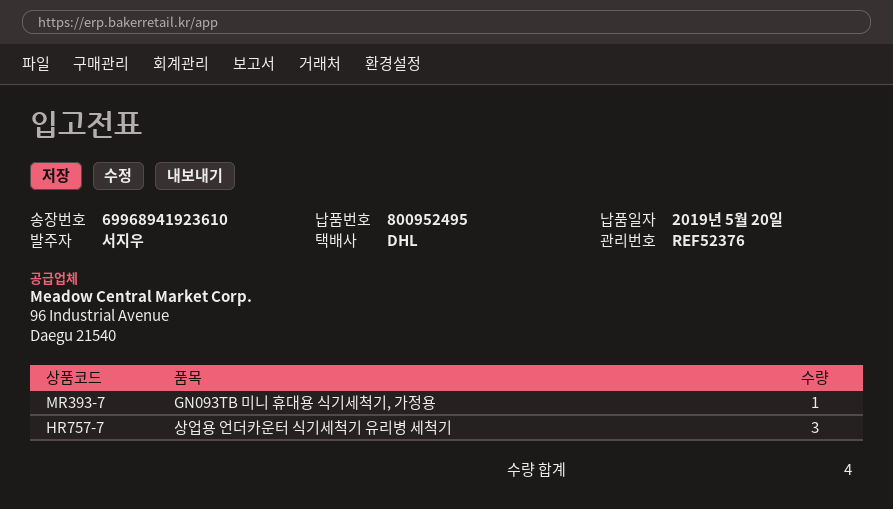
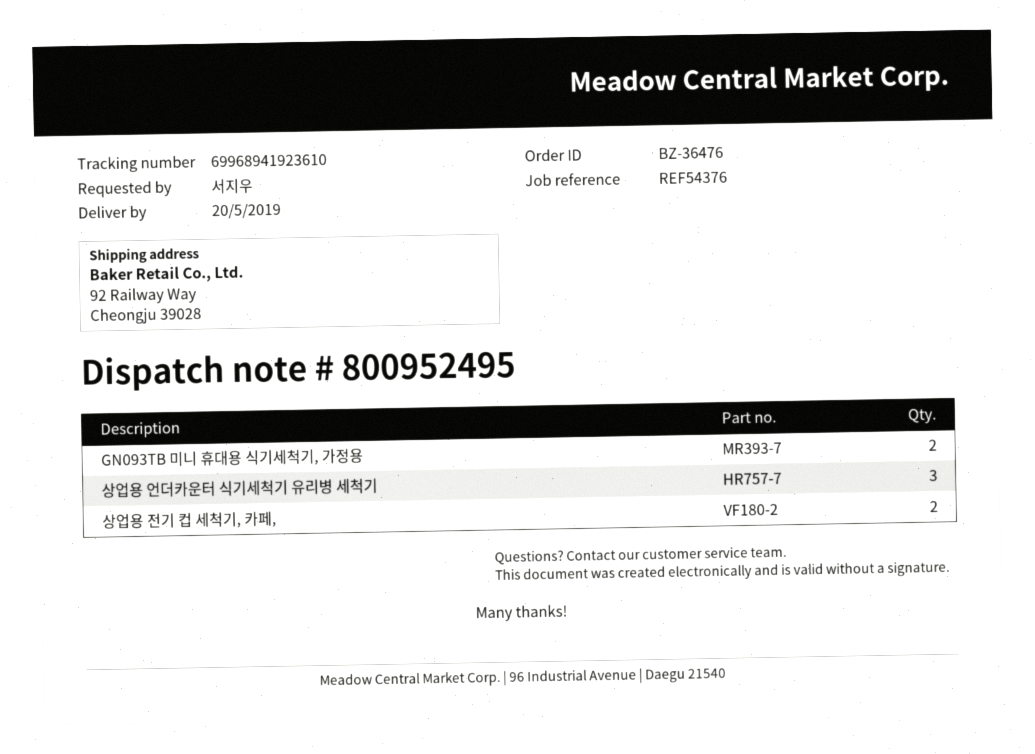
reference: REF52376 -> REF54376
GN093TB 미니 휴대용 식기세척기, 가정용: 1 -> 2
상업용 전기 컵 세척기, 카페,: none -> 2

